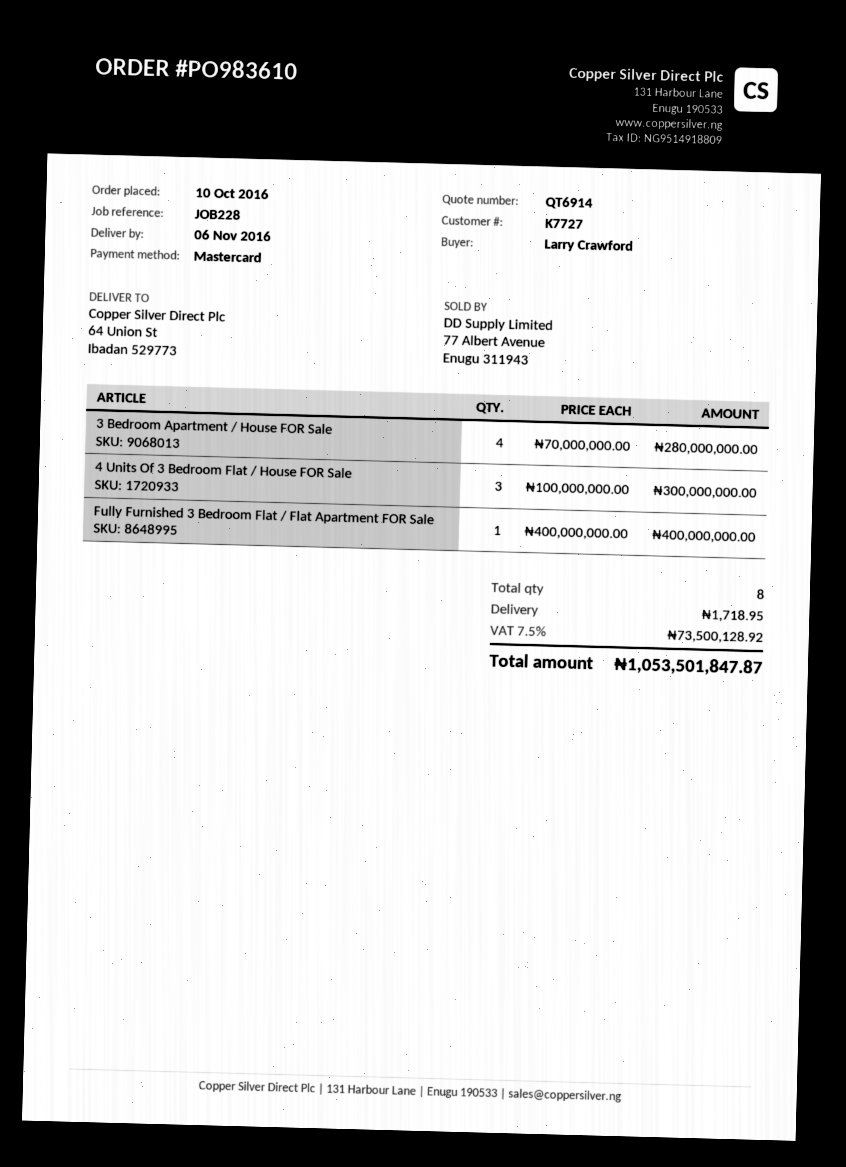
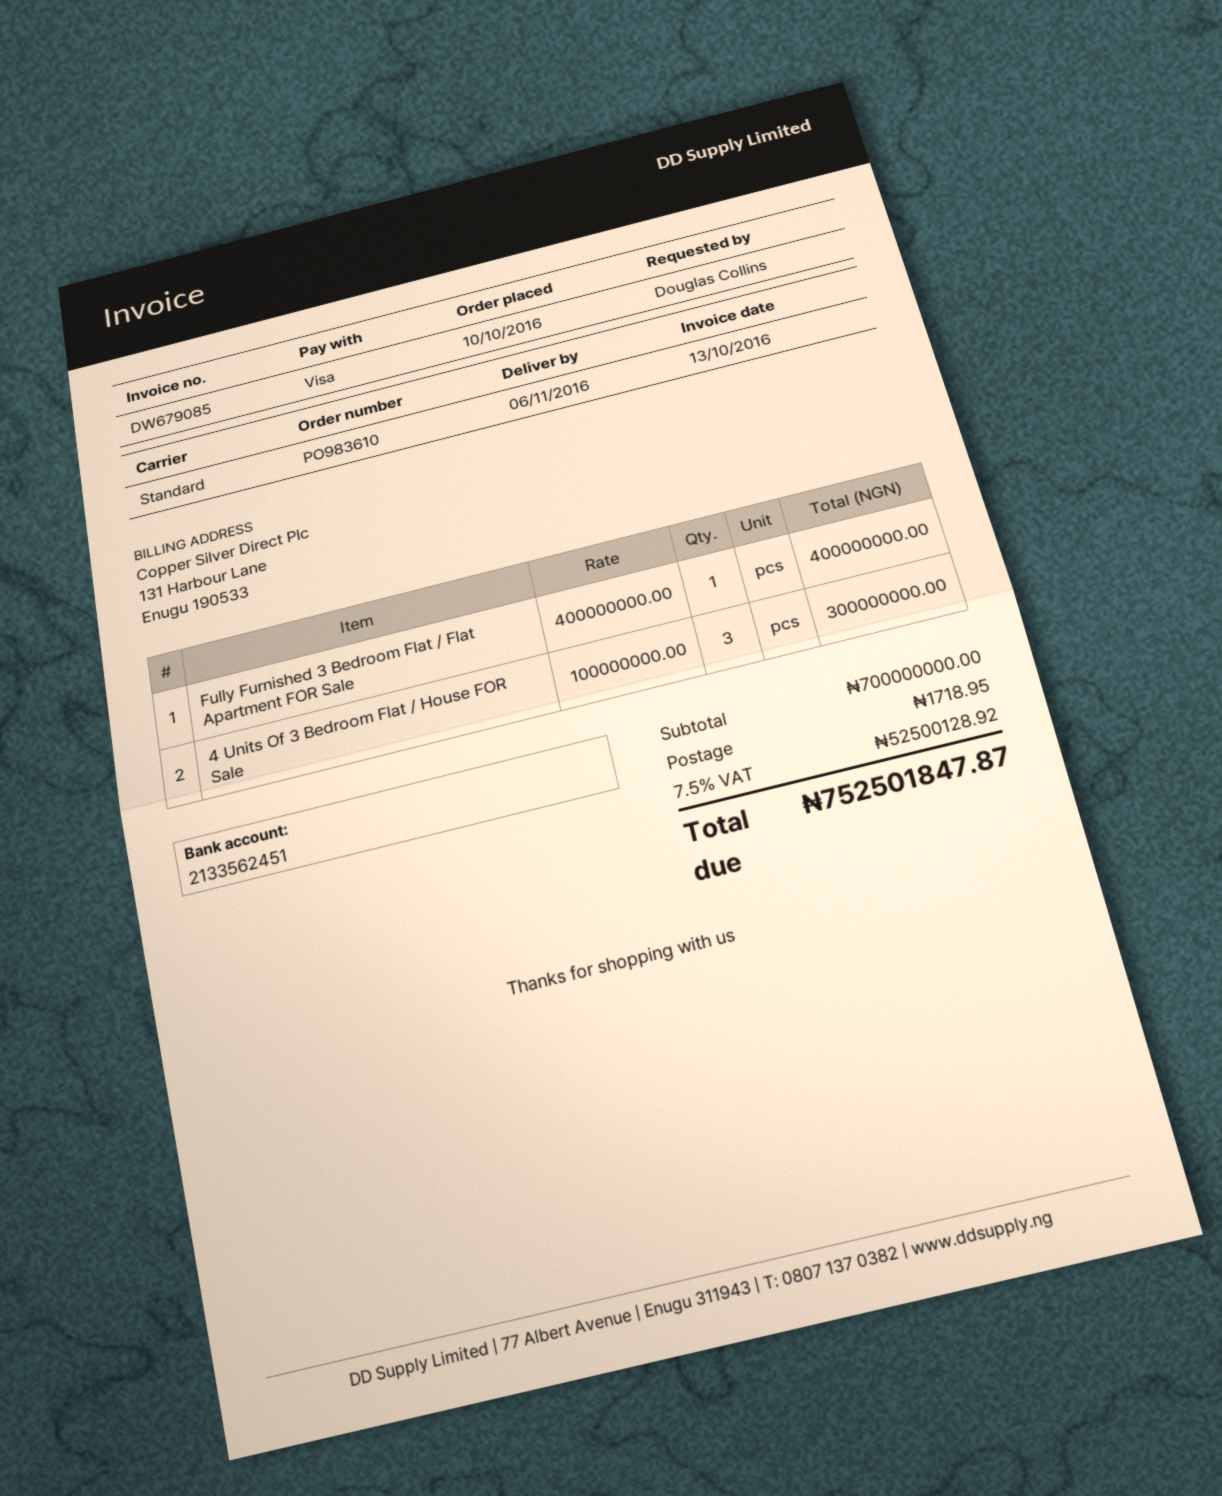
ordered by: Larry Crawford -> Douglas Collins
payment method: Mastercard -> Visa
3 Bedroom Apartment / House FOR Sale: 4 x 70000000.00 = 280000000.00 -> none
tax: 7.5% = 73500128.92 -> 7.5% = 52500128.92
total: 1053501847.87 -> 752501847.87

